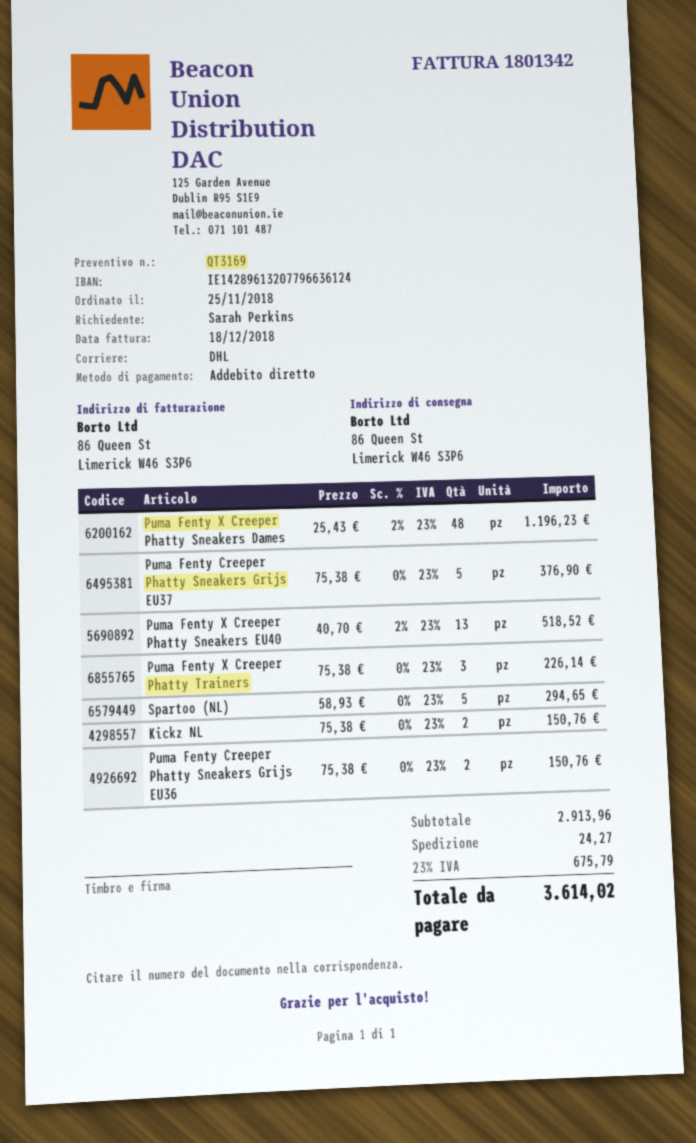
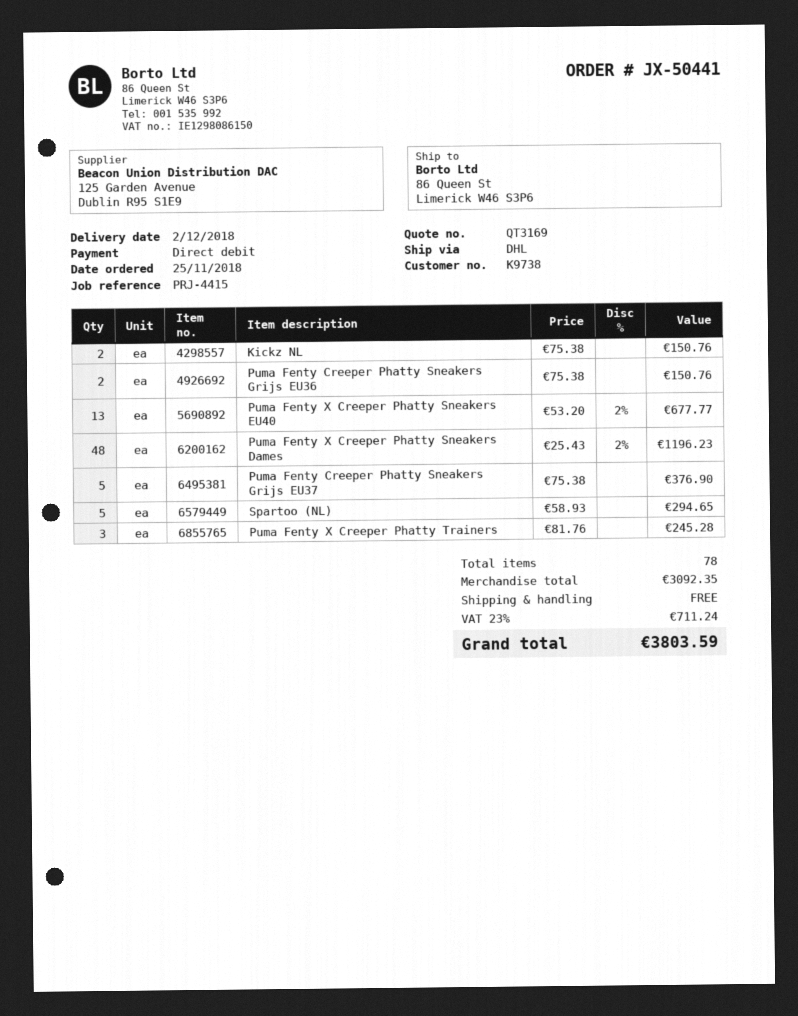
Puma Fenty X Creeper Phatty Sneakers EU40: 13 x 40.70 - 2% = 518.52 -> 13 x 53.20 - 2% = 677.77
Puma Fenty X Creeper Phatty Trainers: 3 x 75.38 = 226.14 -> 3 x 81.76 = 245.28
subtotal: 2913.96 -> 3092.35
shipping: 24.27 -> 0.00
tax: 23% = 675.79 -> 23% = 711.24
total: 3614.02 -> 3803.59

